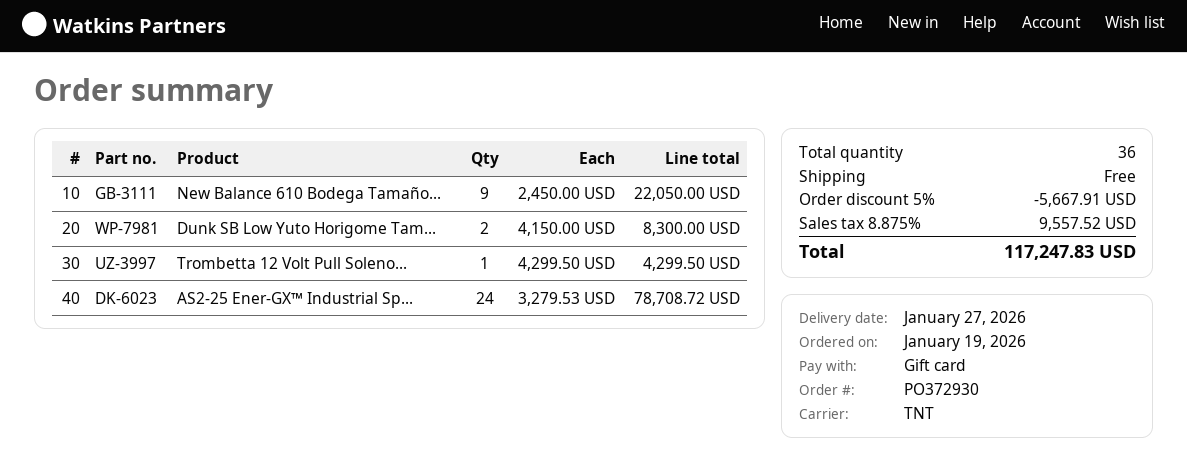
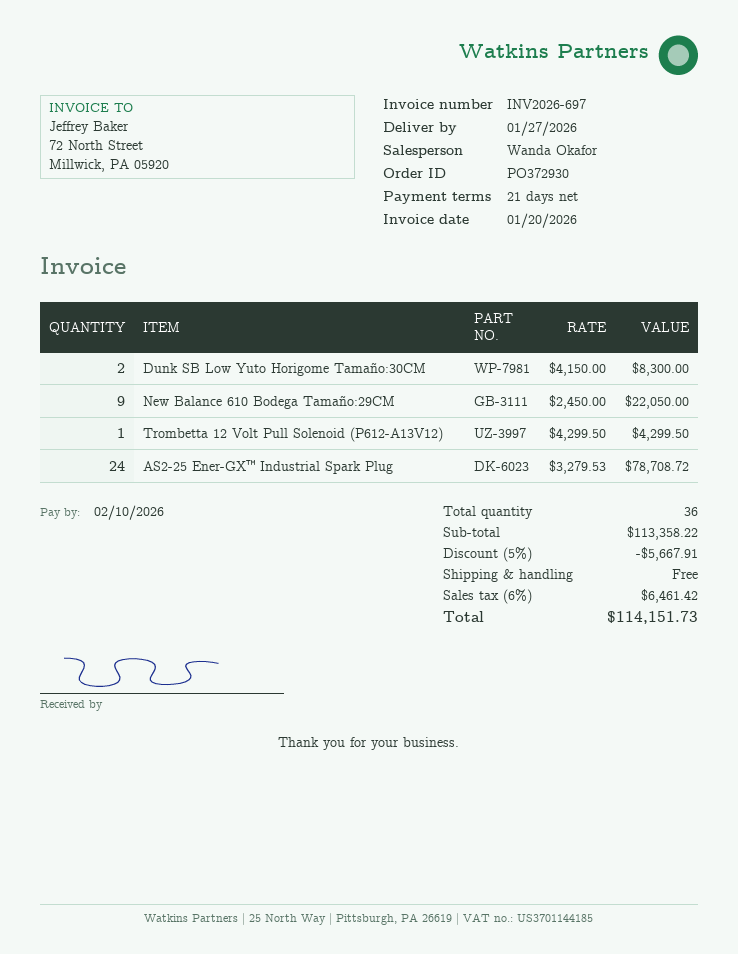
tax: 8.875% = 9557.52 -> 6% = 6461.42
total: 117247.83 -> 114151.73

